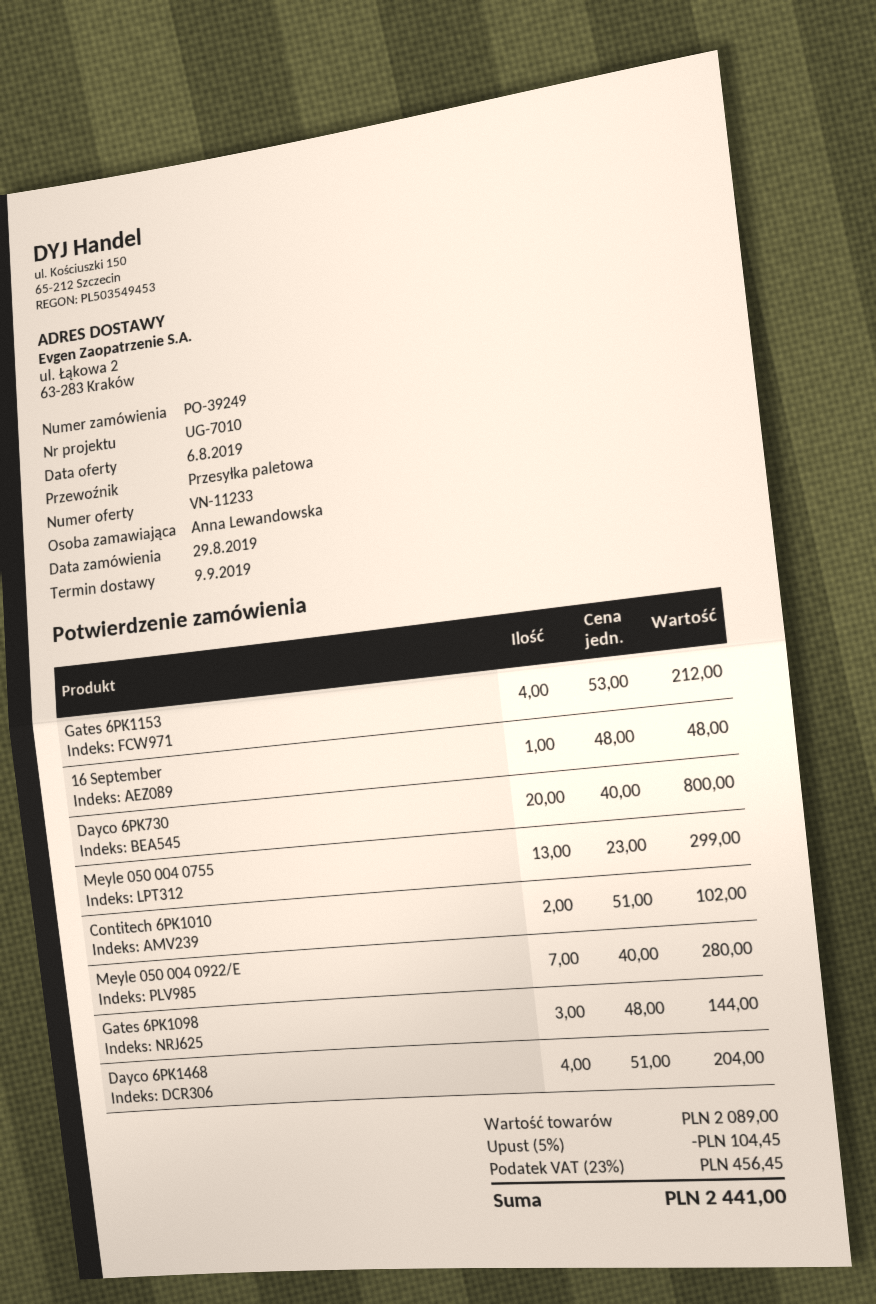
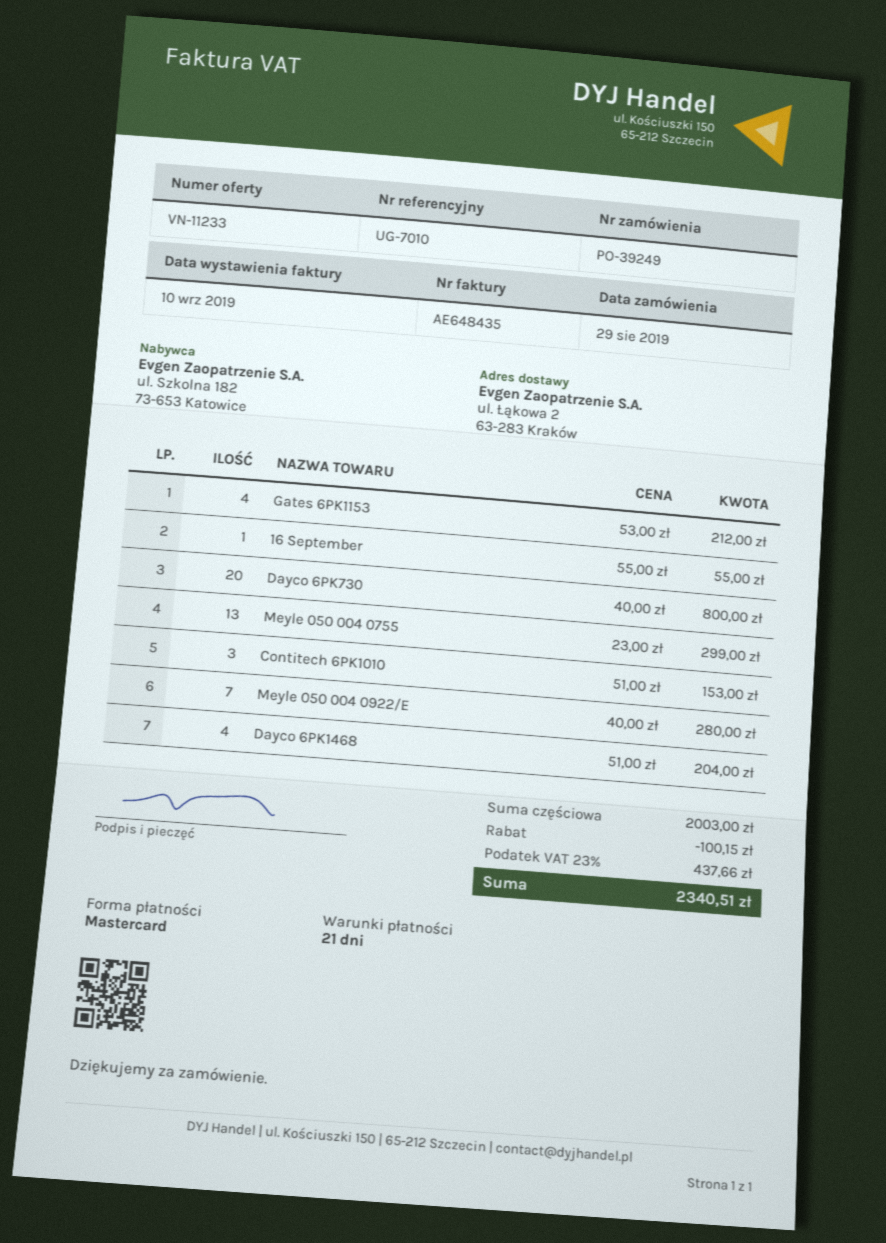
16 September: 1 x 48.00 = 48.00 -> 1 x 55.00 = 55.00
Contitech 6PK1010: 2 x 51.00 = 102.00 -> 3 x 51.00 = 153.00
Gates 6PK1098: 3 x 48.00 = 144.00 -> none
subtotal: 2089.00 -> 2003.00
discount: 104.45 -> 100.15
tax: 23% = 456.45 -> 23% = 437.66
total: 2441.00 -> 2340.51

